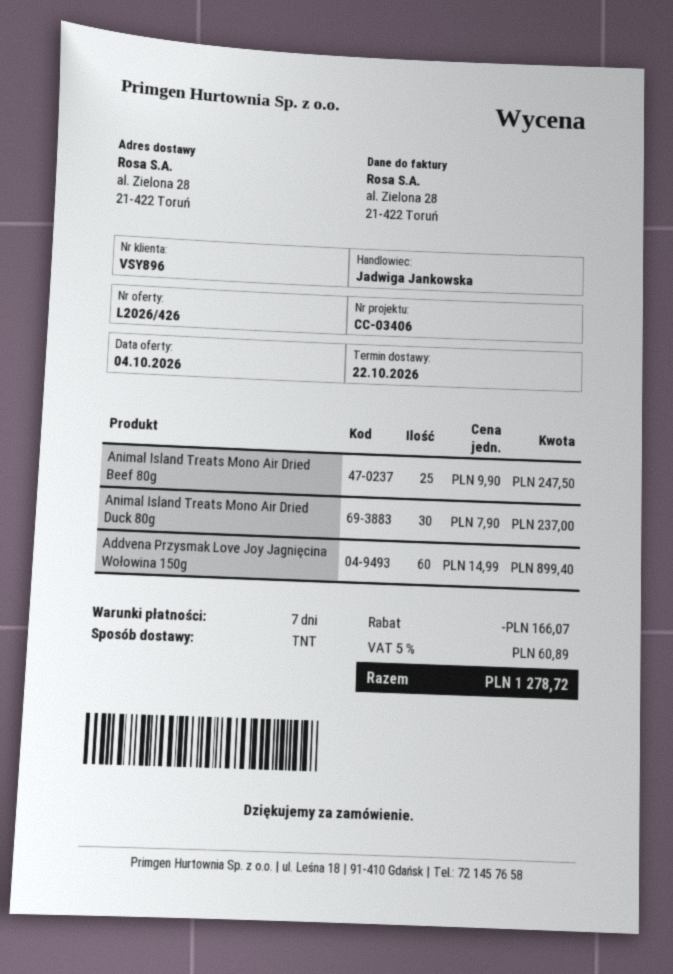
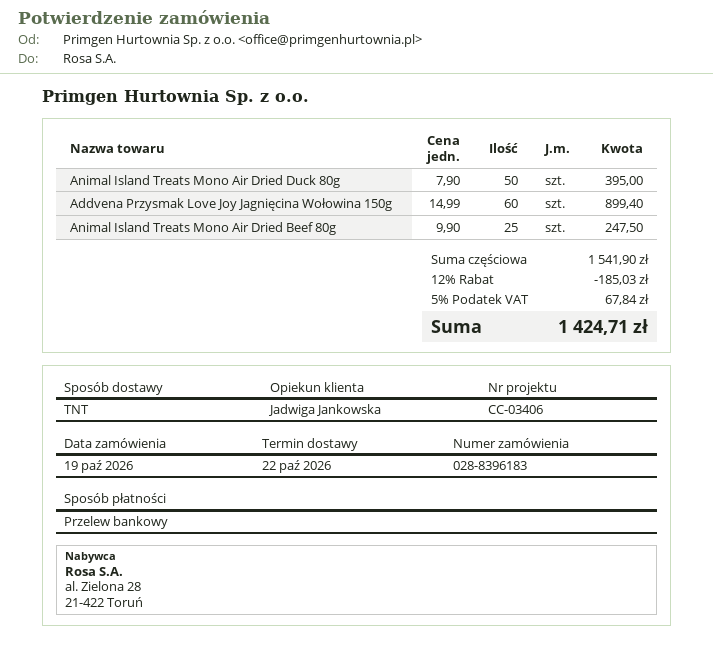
Animal Island Treats Mono Air Dried Duck 80g: 30 x 7.90 = 237.00 -> 50 x 7.90 = 395.00
discount: 166.07 -> 185.03
tax: 5% = 60.89 -> 5% = 67.84
total: 1278.72 -> 1424.71

